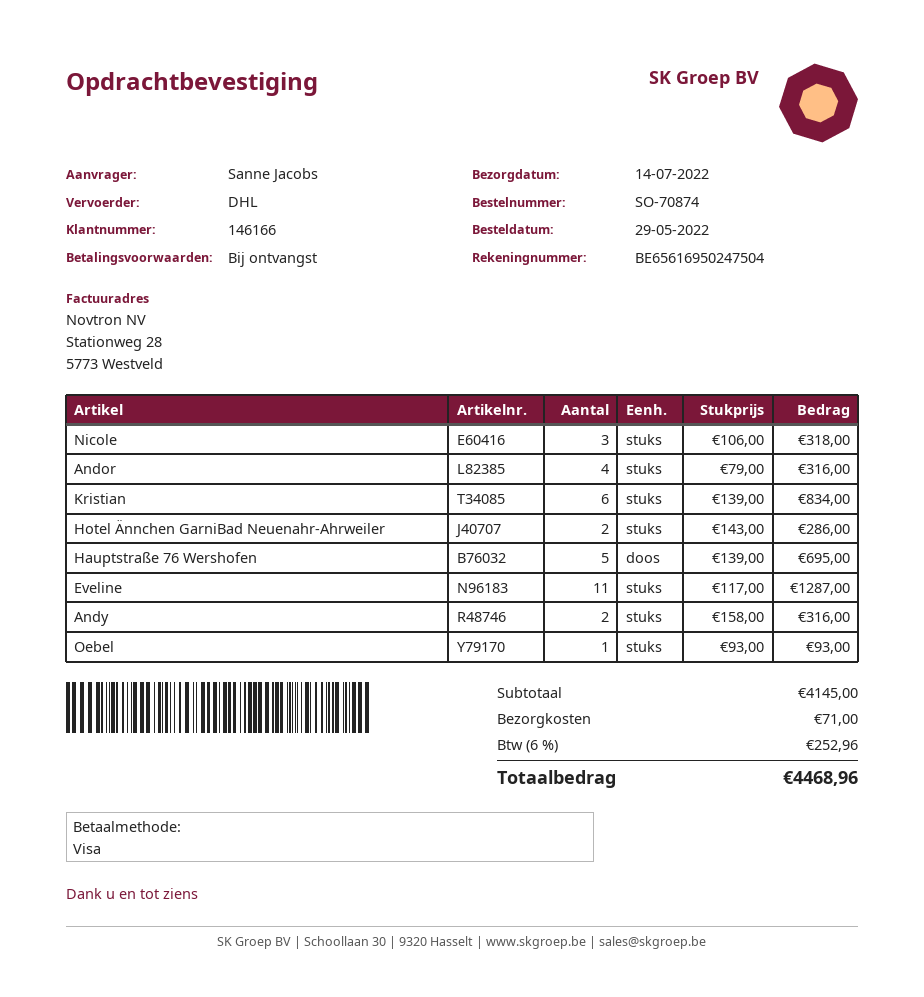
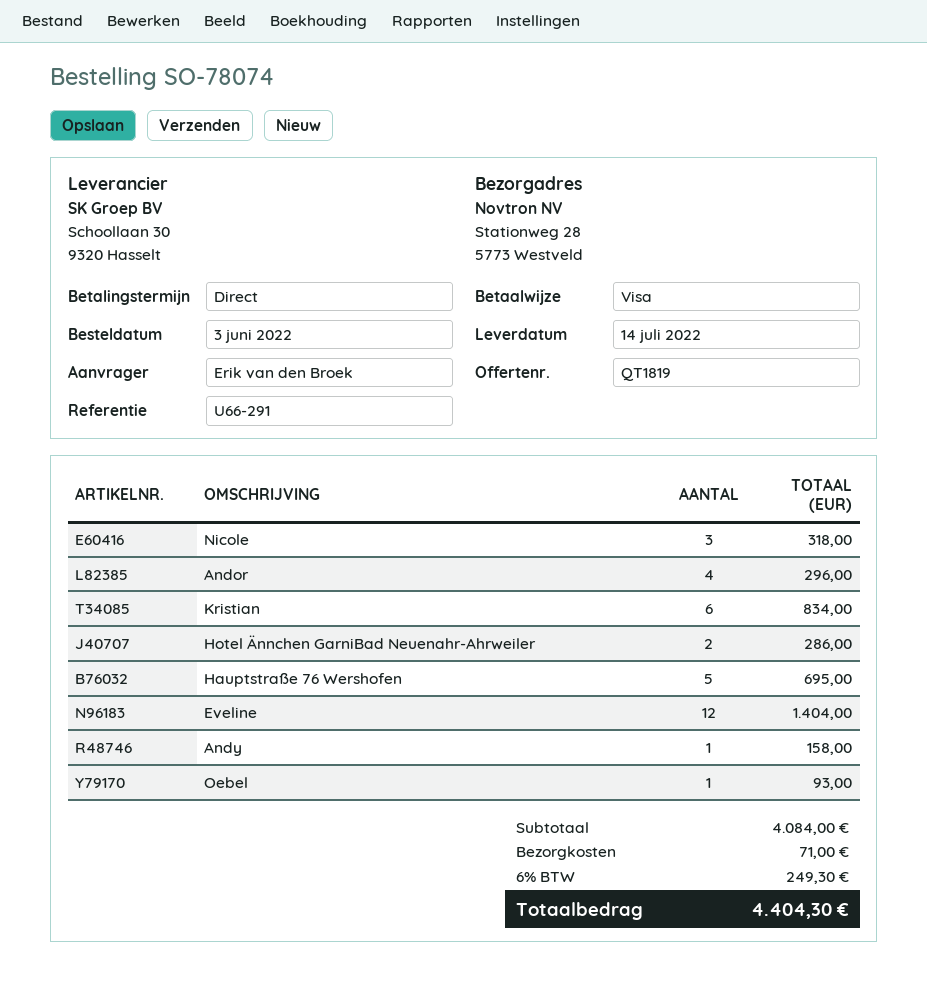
order number: SO-70874 -> SO-78074
order date: 2022-05-29 -> 2022-06-03
ordered by: Sanne Jacobs -> Erik van den Broek
Andor: 4 for 316.00 -> 4 for 296.00
Eveline: 11 for 1287.00 -> 12 for 1404.00
Andy: 2 for 316.00 -> 1 for 158.00
subtotal: 4145.00 -> 4084.00
tax: 6% = 252.96 -> 6% = 249.30
total: 4468.96 -> 4404.30

